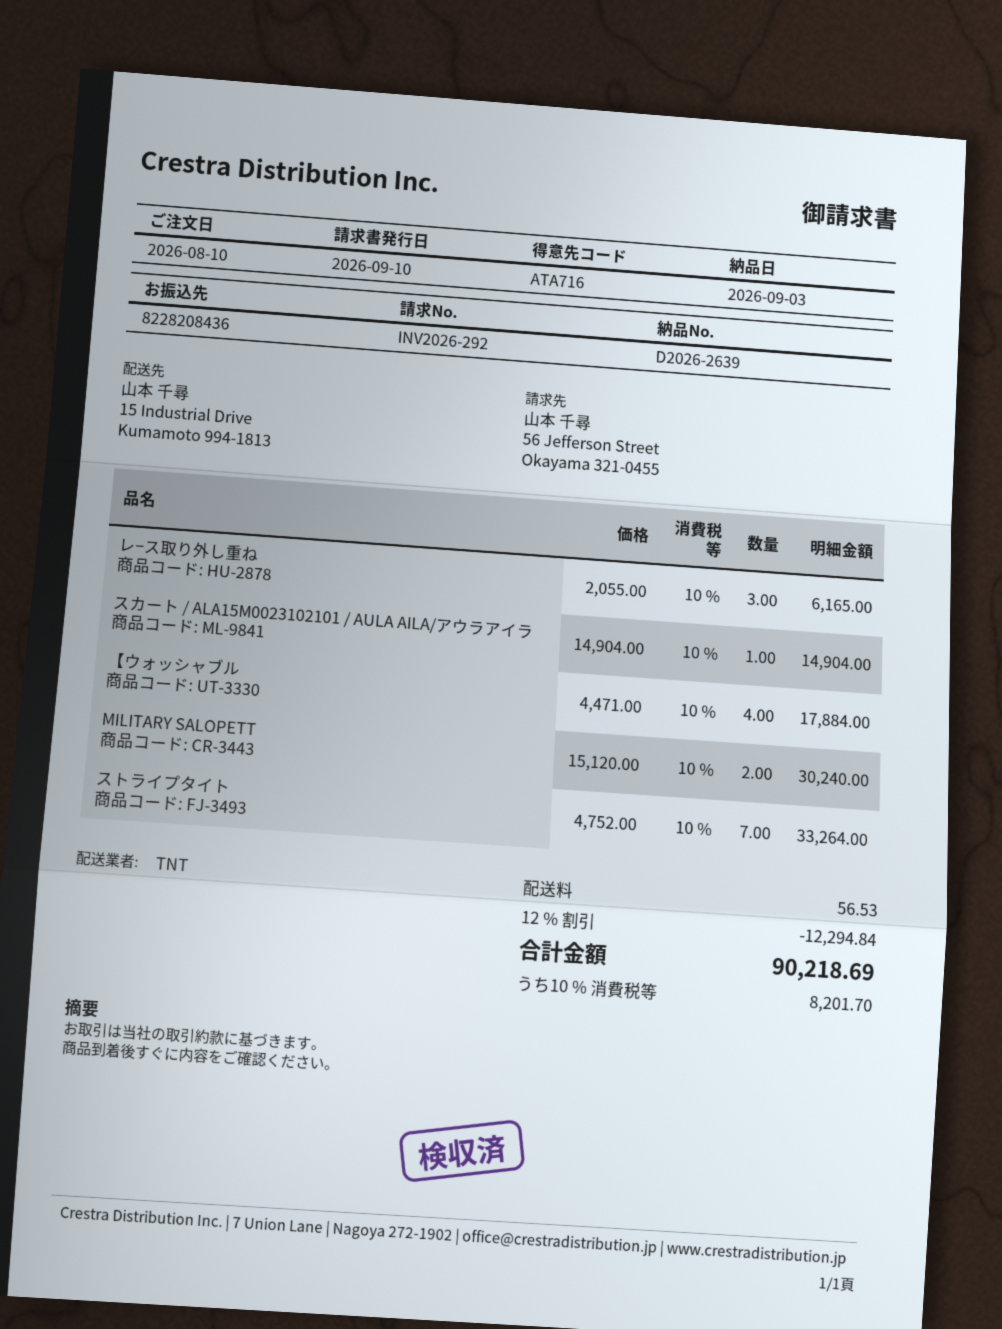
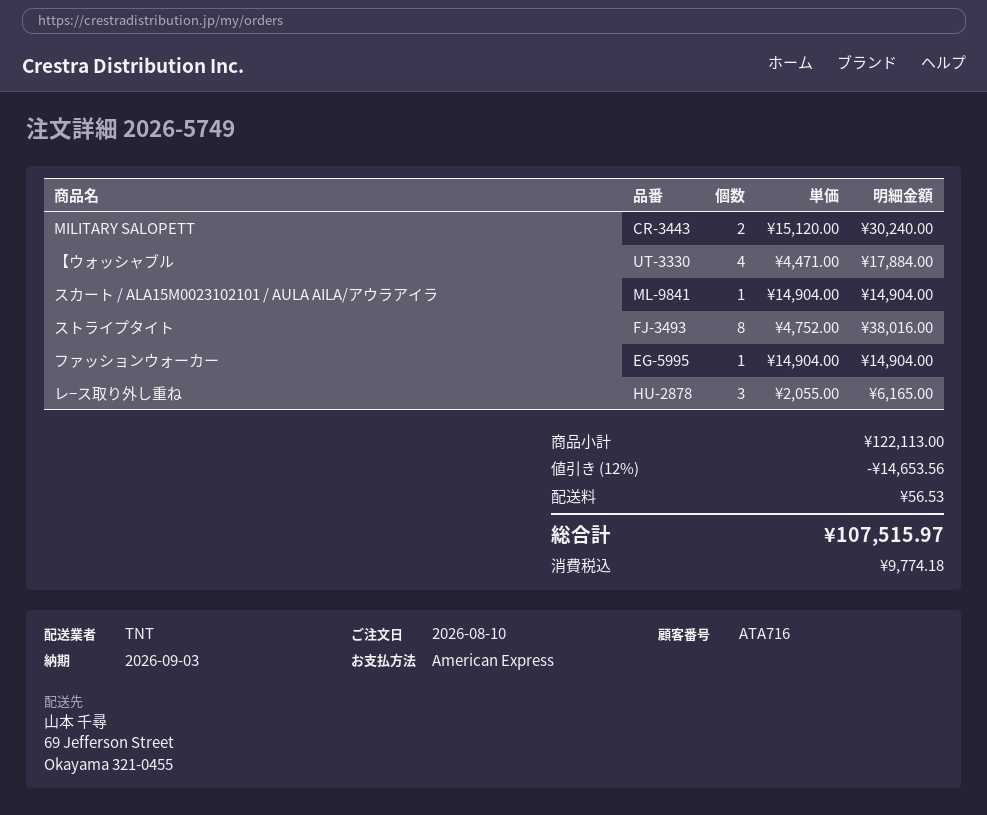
ship to: 15 Industrial Drive, Kumamoto 994-1813 -> 69 Jefferson Street, Okayama 321-0455
ストライプタイト: 7 x 4752.00 = 33264.00 -> 8 x 4752.00 = 38016.00
ファッションウォーカー: none -> 1 x 14904.00 = 14904.00
discount: 12% = 12294.84 -> 12% = 14653.56
tax: 8201.70 -> 9774.18
total: 90218.69 -> 107515.97

